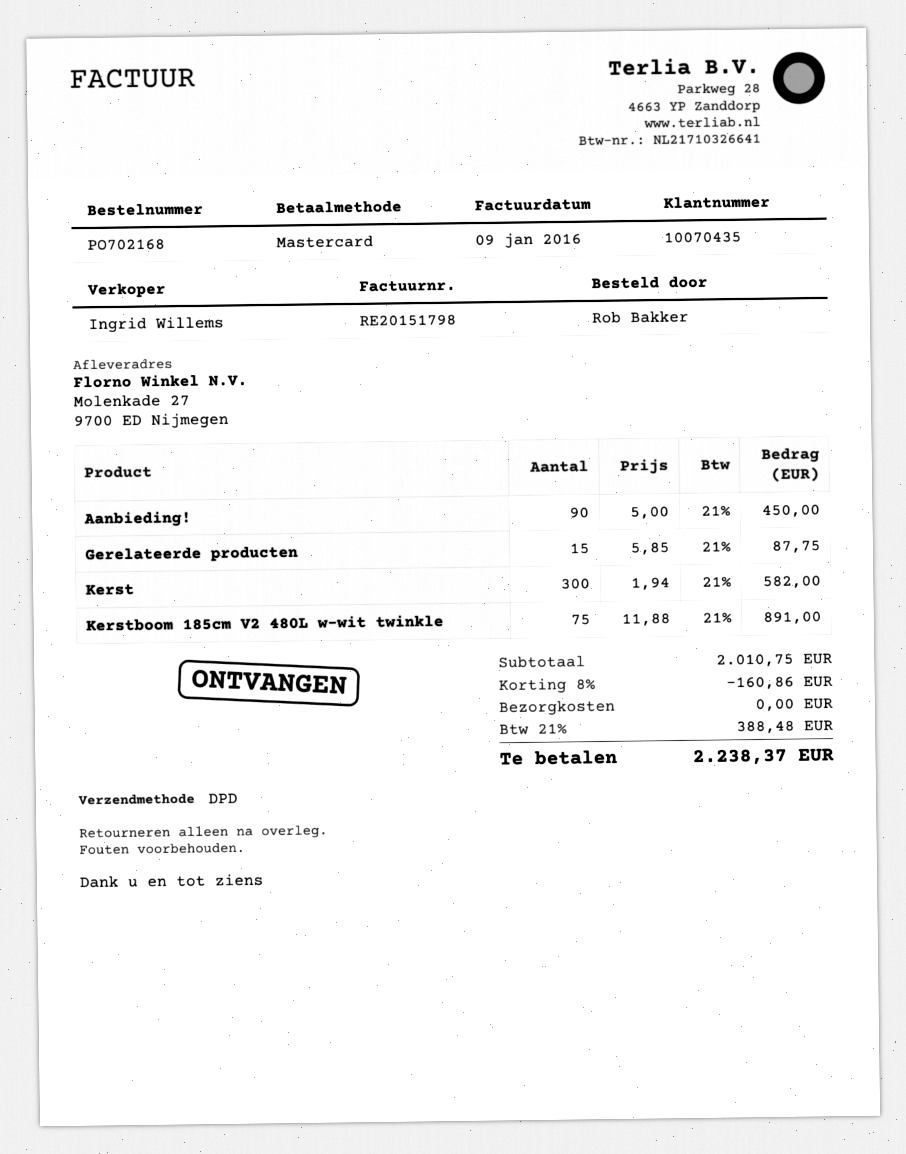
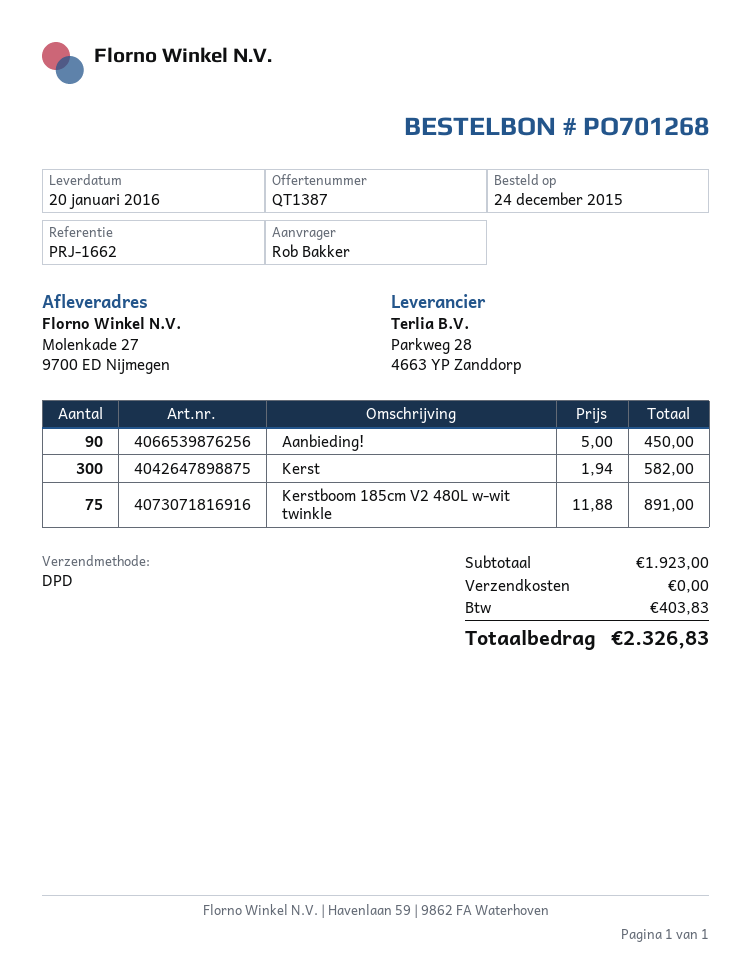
order number: PO702168 -> PO701268
Gerelateerde producten: 15 x 5.85 = 87.75 -> none
subtotal: 2010.75 -> 1923.00
discount: 8% = 160.86 -> none
tax: 388.48 -> 403.83
total: 2238.37 -> 2326.83

